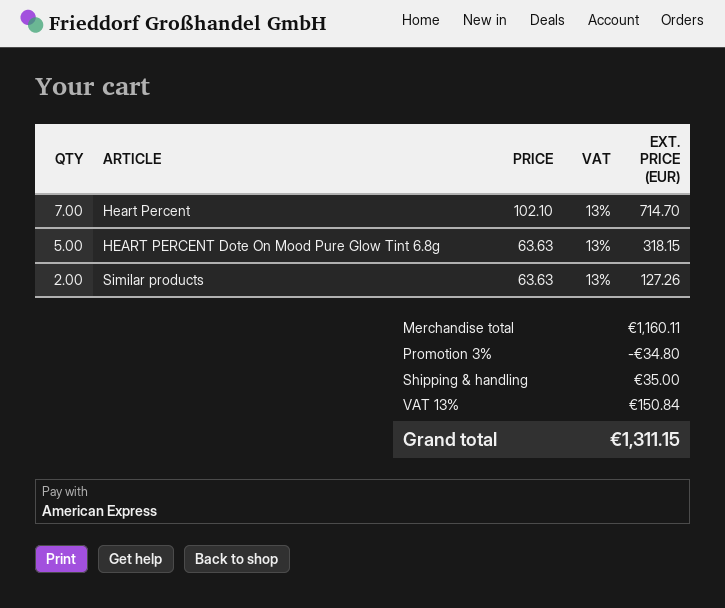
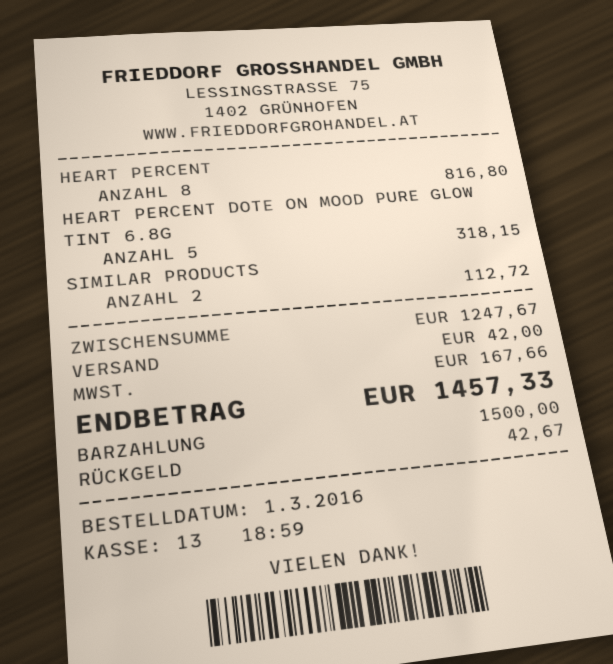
payment method: American Express -> cash
Heart Percent: 7 for 714.70 -> 8 for 816.80
Similar products: 2 for 127.26 -> 2 for 112.72
subtotal: 1160.11 -> 1247.67
discount: 3% = 34.80 -> none
shipping: 35.00 -> 42.00
tax: 150.84 -> 167.66
total: 1311.15 -> 1457.33

